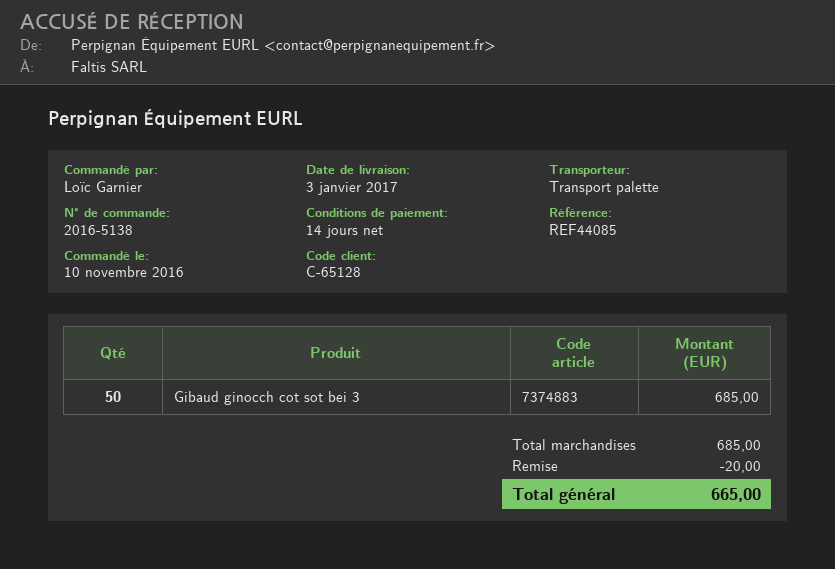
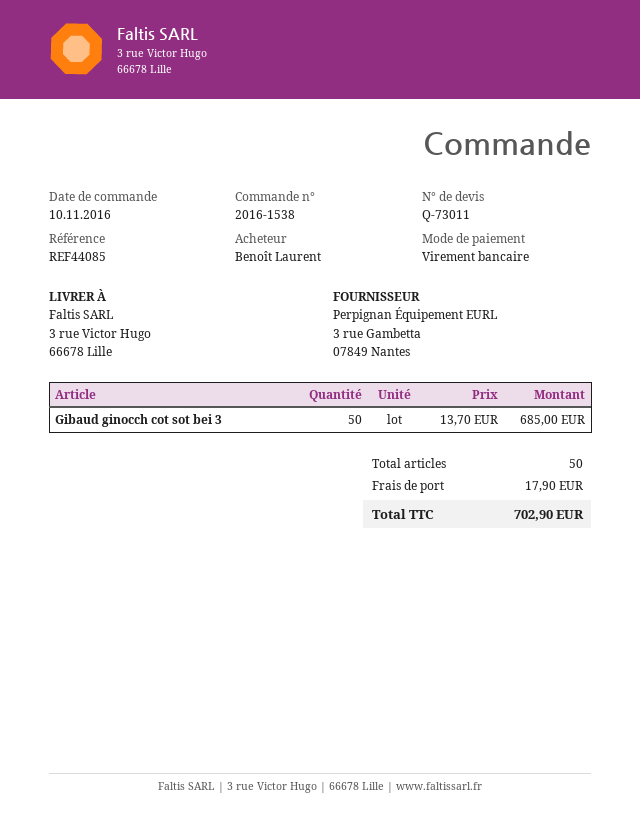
order number: 2016-5138 -> 2016-1538
ordered by: Loïc Garnier -> Benoît Laurent
discount: 20.00 -> none
shipping: none -> 17.90
total: 665.00 -> 702.90

